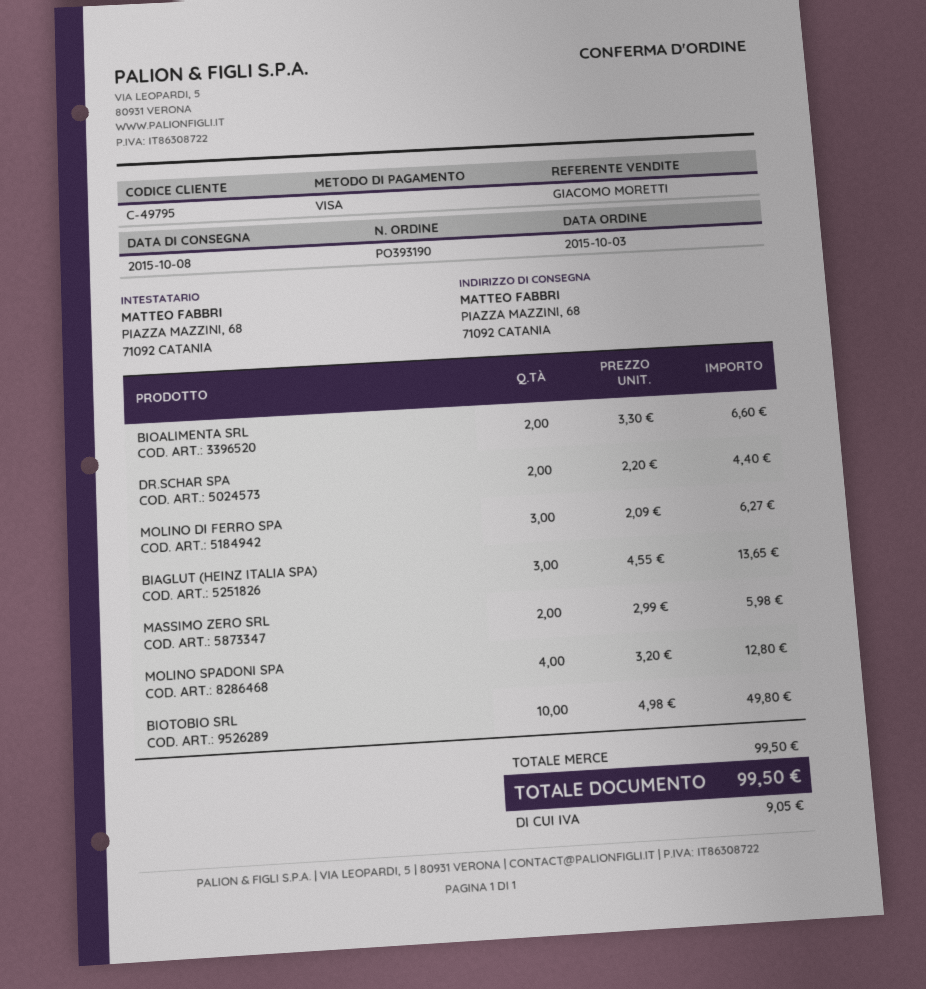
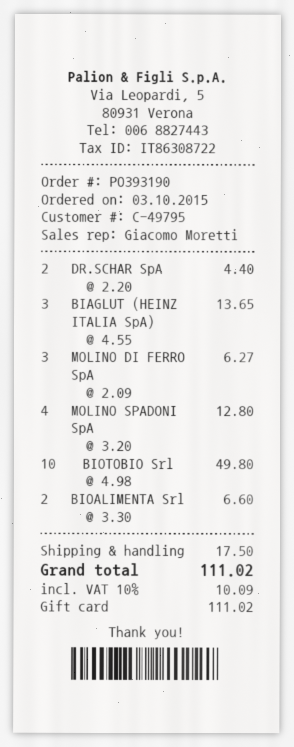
payment method: Visa -> gift card
MASSIMO ZERO SRL: 2 x 2.99 = 5.98 -> none
shipping: none -> 17.50
tax: 9.05 -> 10.09
total: 99.50 -> 111.02

